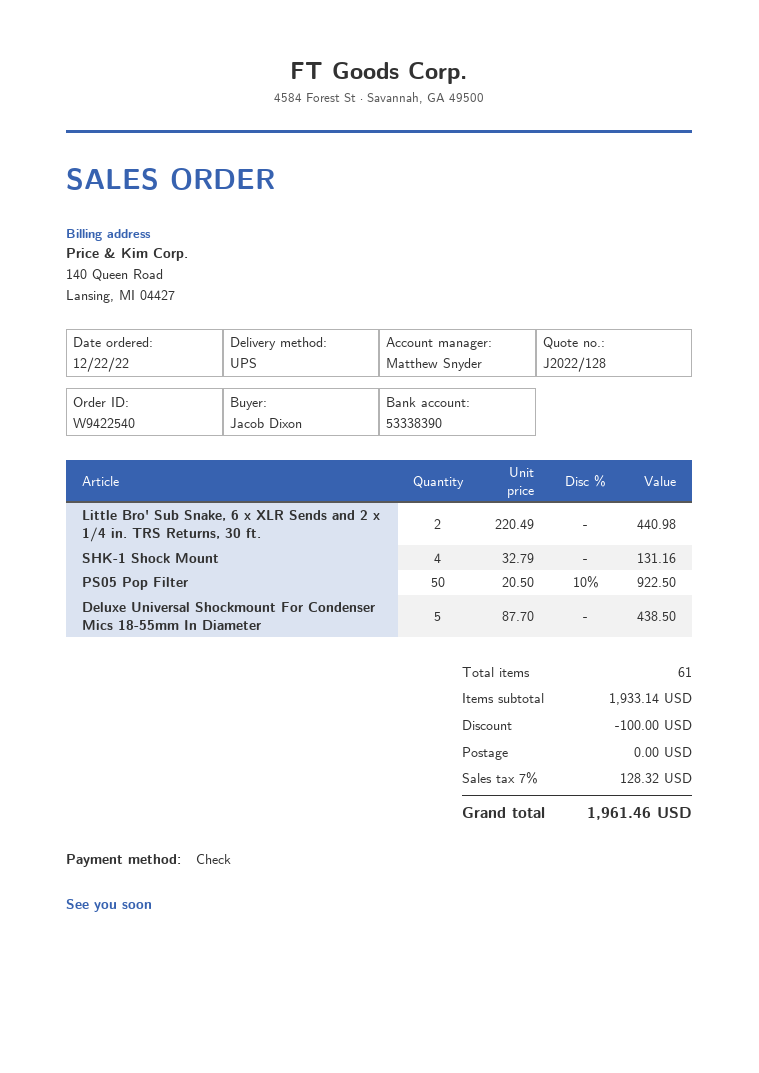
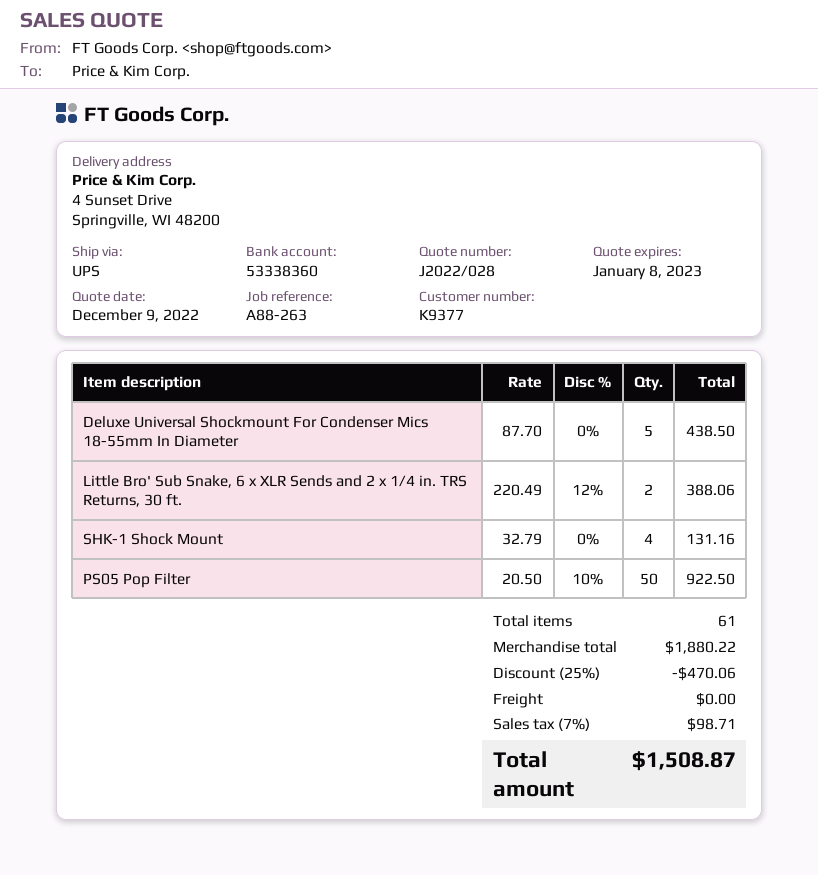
quote number: J2022/128 -> J2022/028
bank account: 53338390 -> 53338360
Little Bro' Sub Snake, 6 x XLR Sends and 2 x 1/4 in. TRS Returns, 30 ft.: 2 x 220.49 = 440.98 -> 2 x 220.49 - 12% = 388.06
subtotal: 1933.14 -> 1880.22
discount: 100.00 -> 470.06
tax: 7% = 128.32 -> 7% = 98.71
total: 1961.46 -> 1508.87

